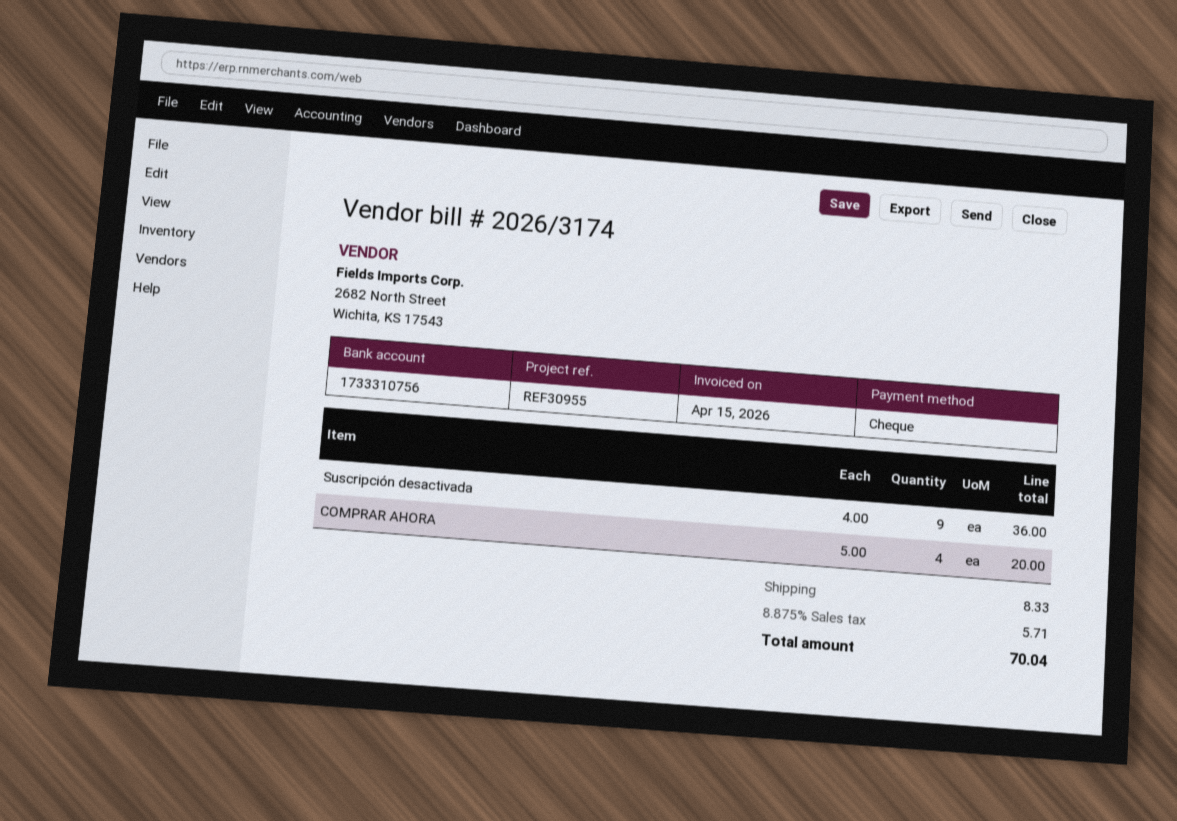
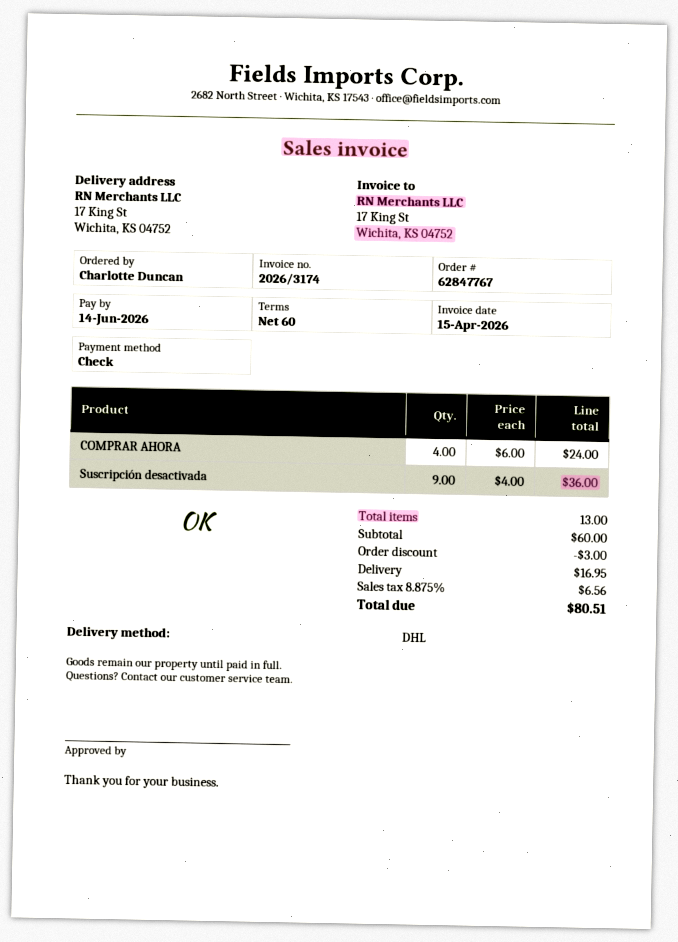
COMPRAR AHORA: 4 x 5.00 = 20.00 -> 4 x 6.00 = 24.00
discount: none -> 3.00
shipping: 8.33 -> 16.95
tax: 8.875% = 5.71 -> 8.875% = 6.56
total: 70.04 -> 80.51

